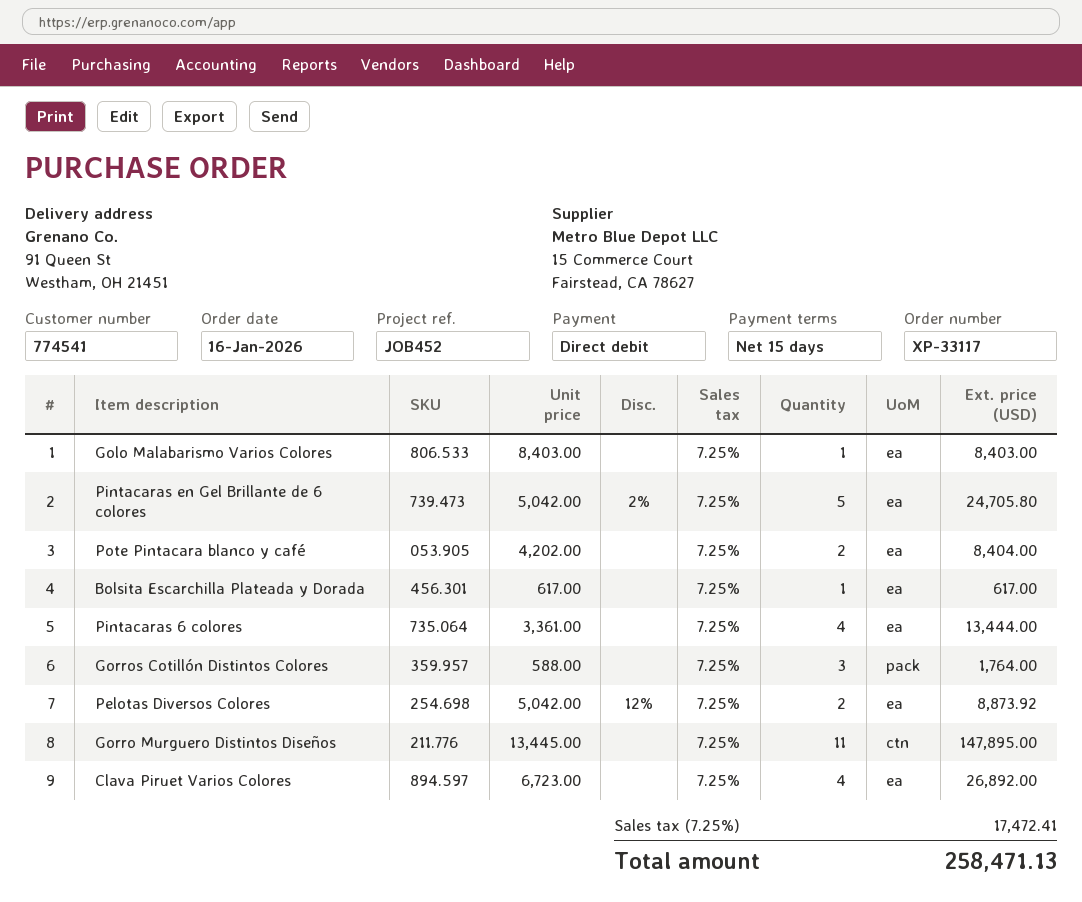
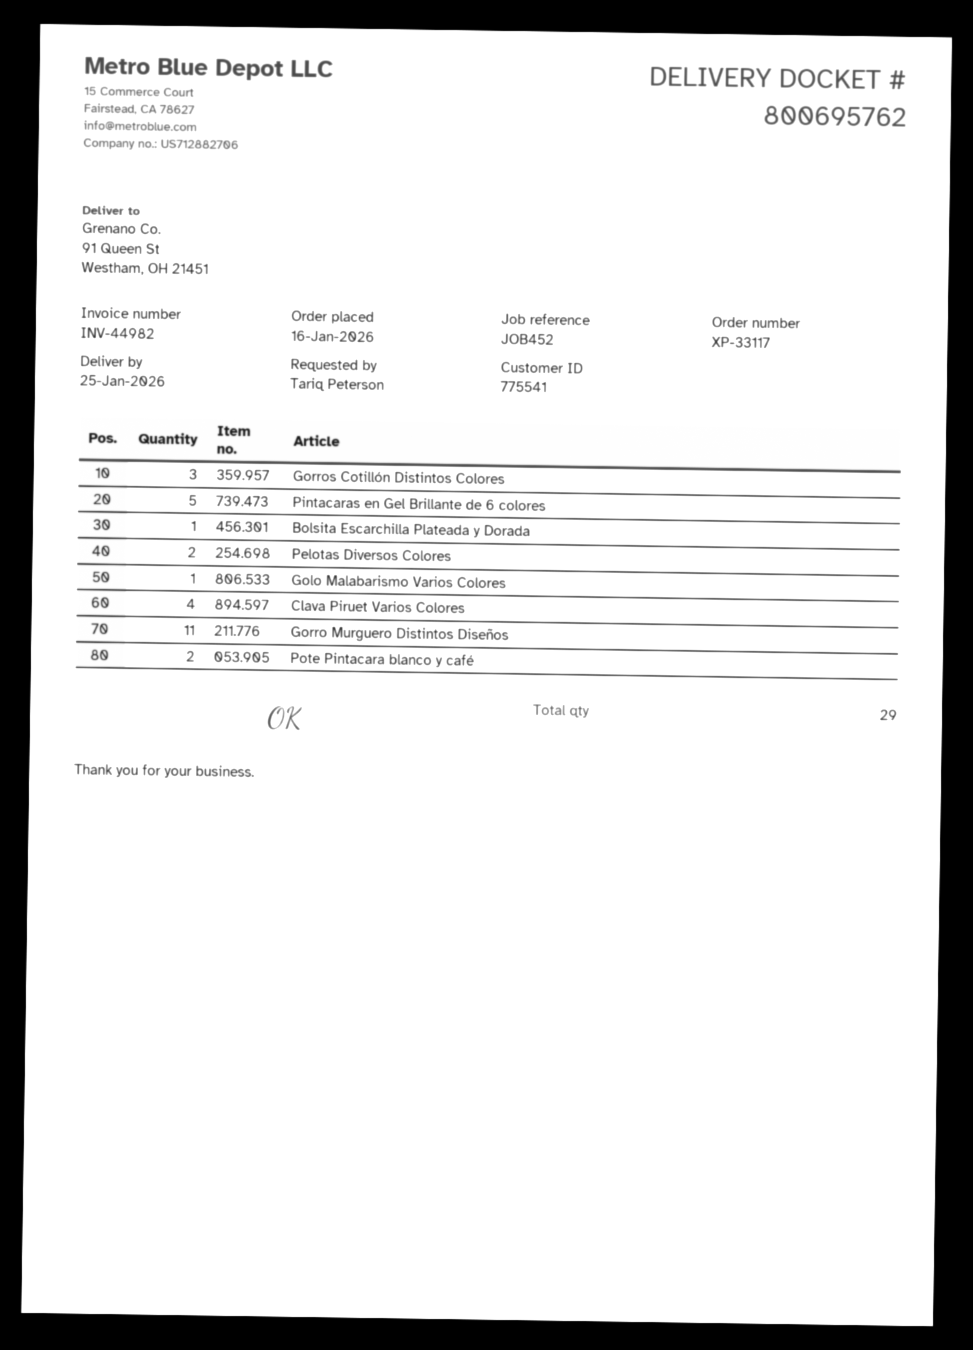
customer number: 774541 -> 775541
Pintacaras 6 colores: 4 -> none

